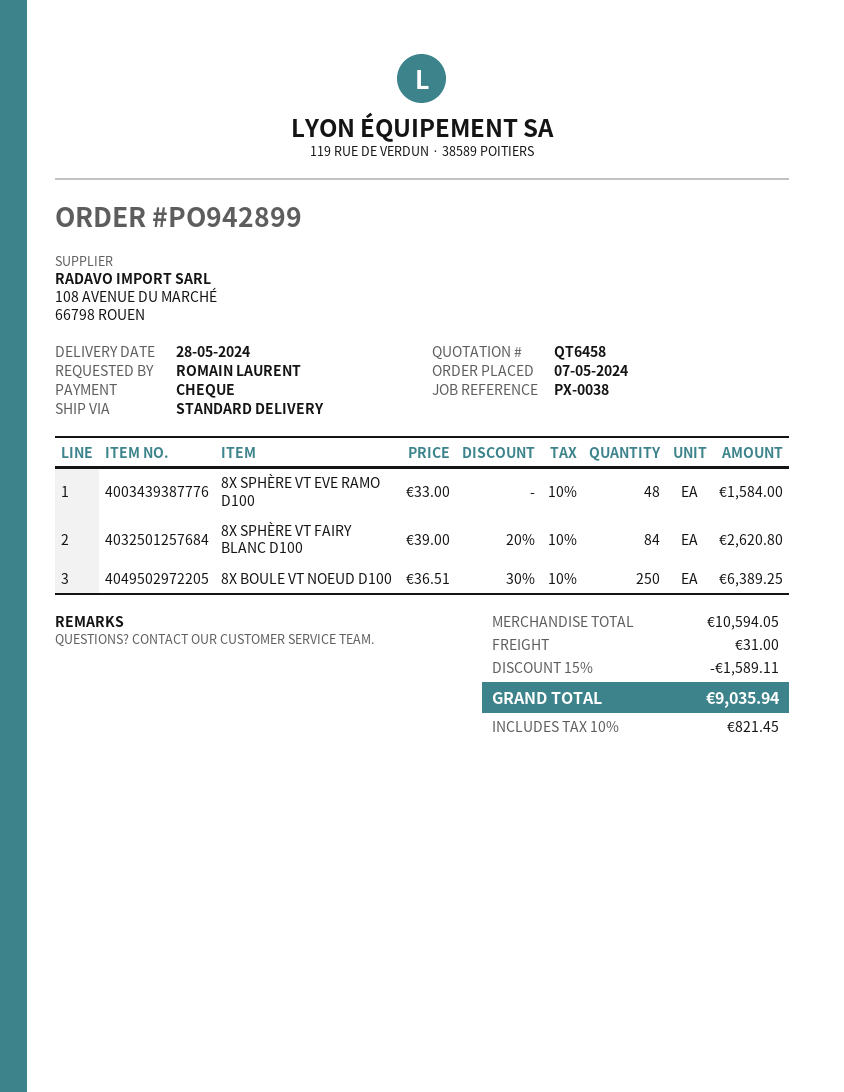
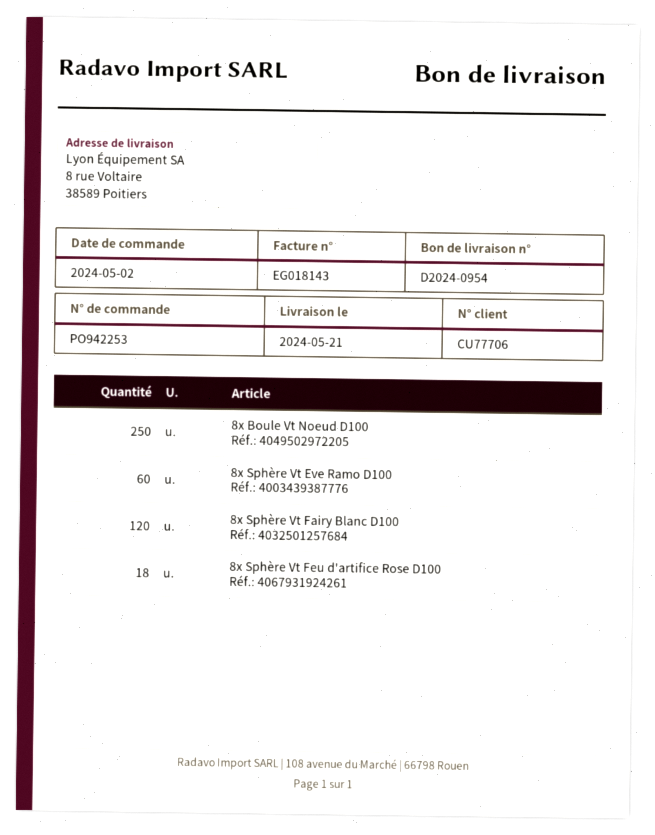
order number: PO942899 -> PO942253
order date: 2024-05-07 -> 2024-05-02
delivery date: 2024-05-28 -> 2024-05-21
8X SPHÈRE VT EVE RAMO D100: 48 -> 60
8X SPHÈRE VT FAIRY BLANC D100: 84 -> 120
8x Sphère Vt Feu d'artifice Rose D100: none -> 18

